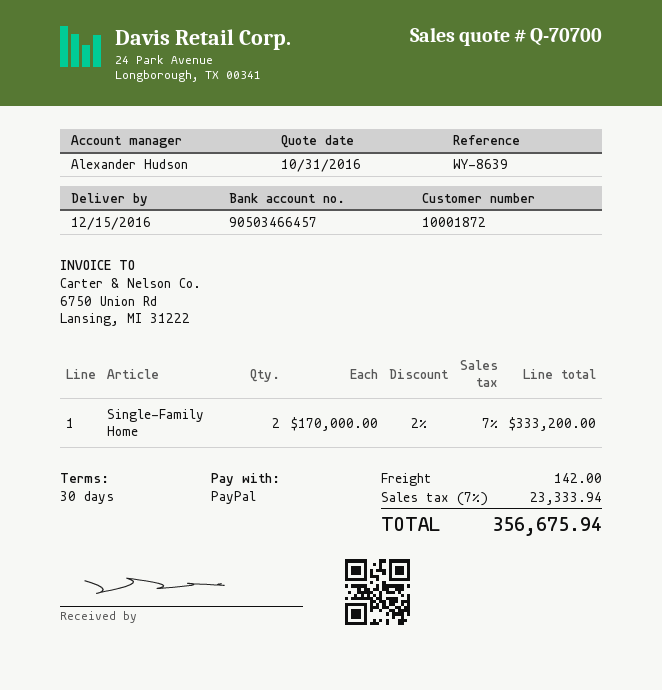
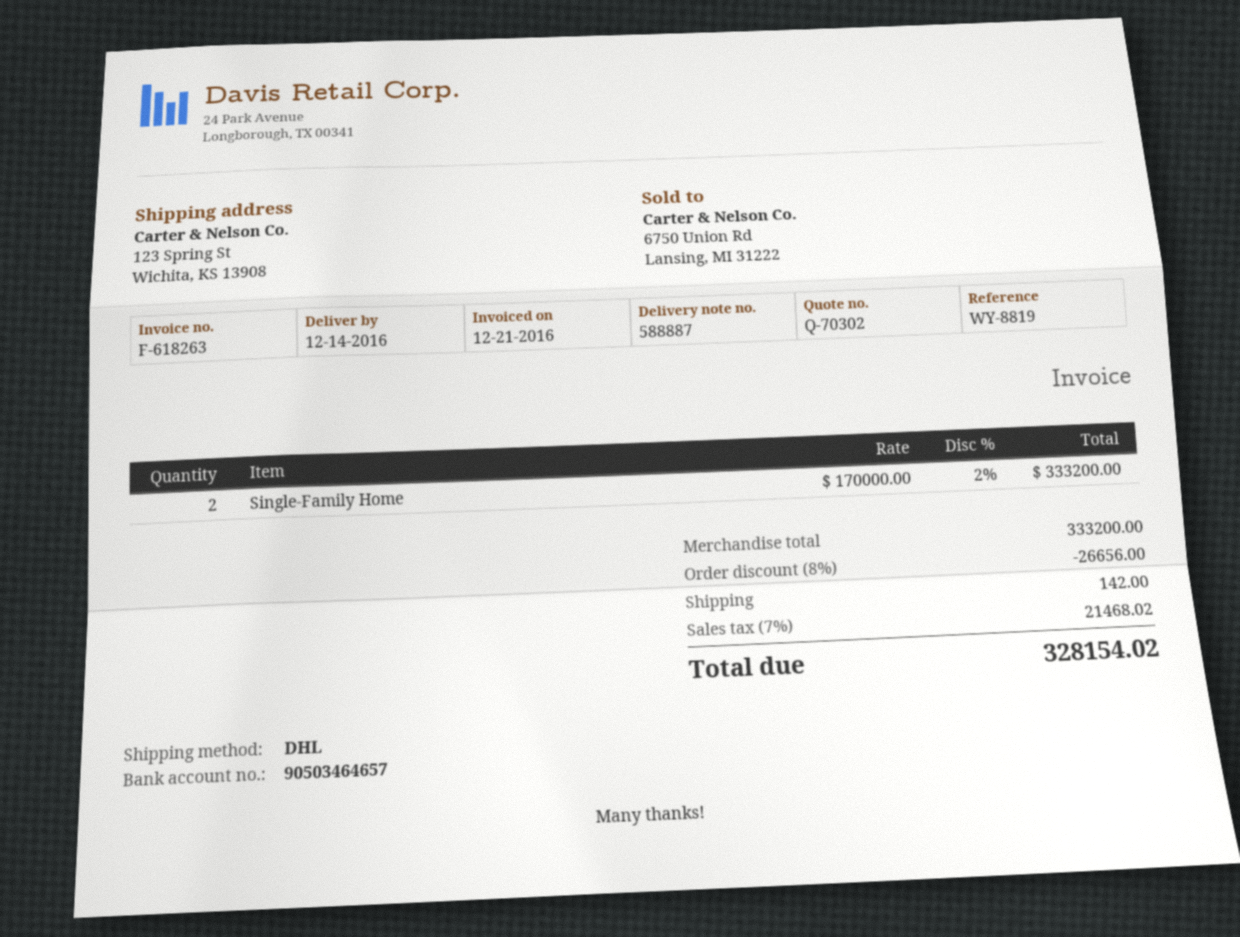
quote number: Q-70700 -> Q-70302
delivery date: 2016-12-15 -> 2016-12-14
reference: WY-8639 -> WY-8819
bank account: 90503466457 -> 90503464657
discount: none -> 8% = 26656.00
tax: 7% = 23333.94 -> 7% = 21468.02
total: 356675.94 -> 328154.02

